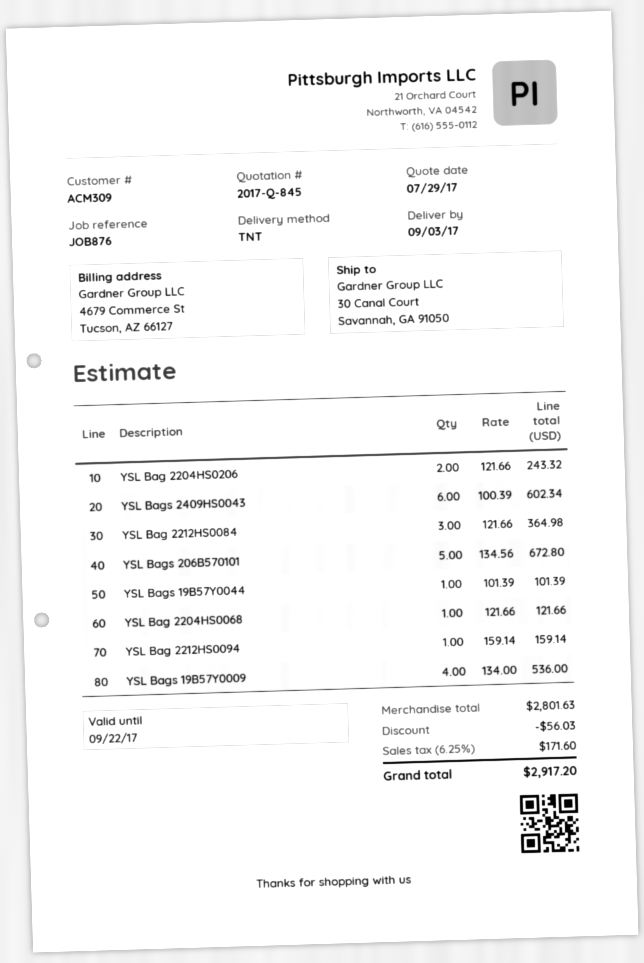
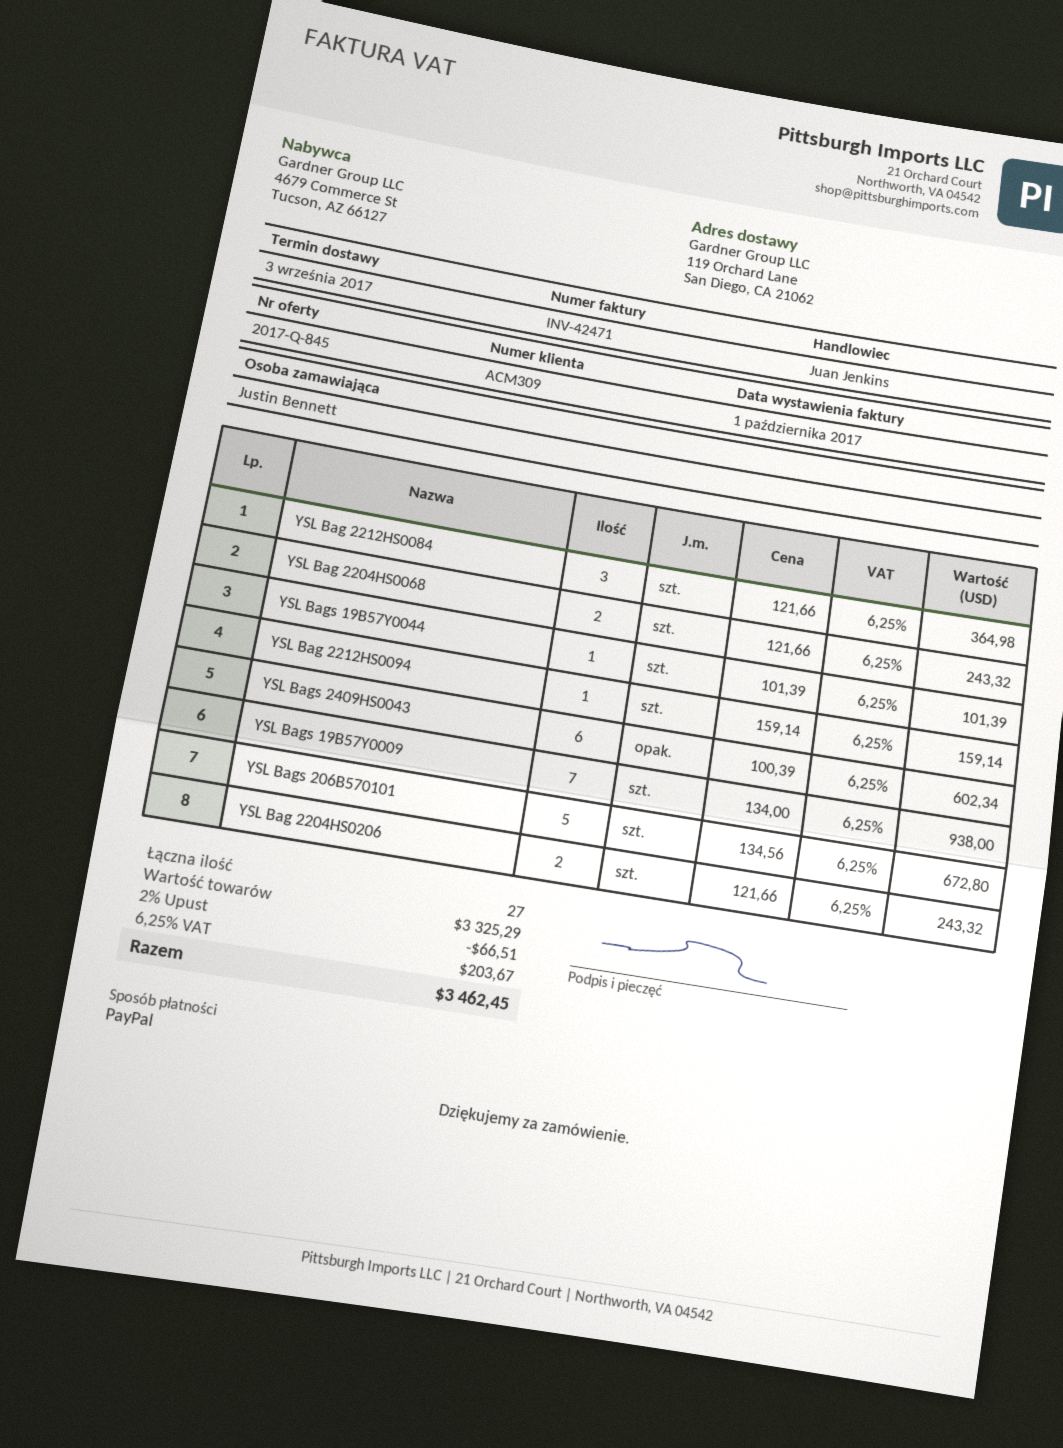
ship to: 30 Canal Court, Savannah, GA 91050 -> 119 Orchard Lane, San Diego, CA 21062
YSL Bag 2204HS0068: 1 x 121.66 = 121.66 -> 2 x 121.66 = 243.32
YSL Bags 19B57Y0009: 4 x 134.00 = 536.00 -> 7 x 134.00 = 938.00
subtotal: 2801.63 -> 3325.29
discount: 56.03 -> 66.51
tax: 6.25% = 171.60 -> 6.25% = 203.67
total: 2917.20 -> 3462.45

